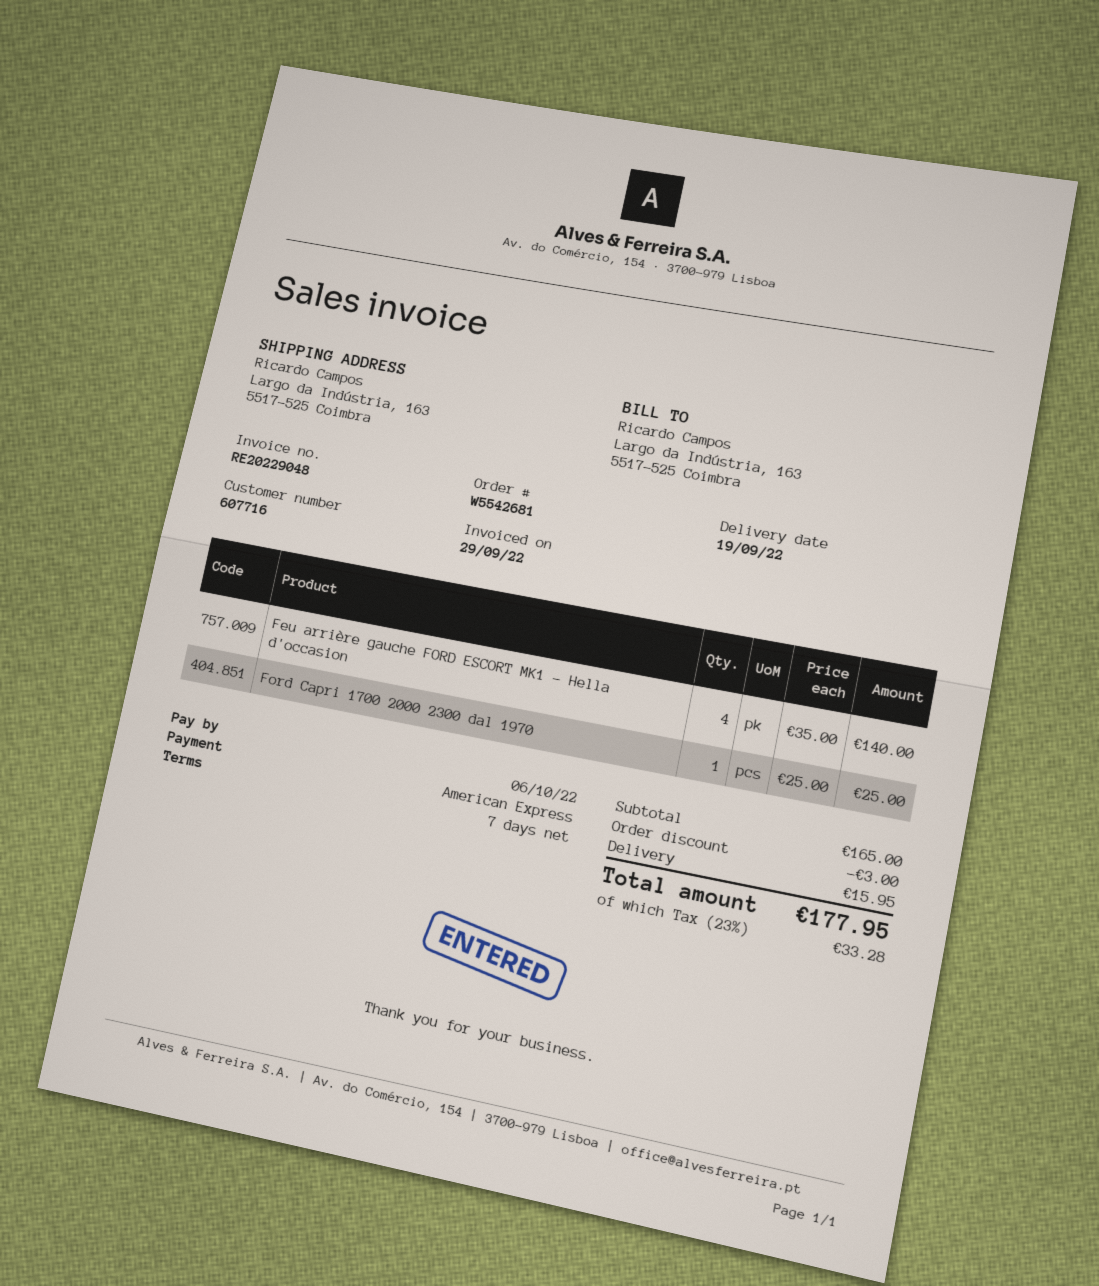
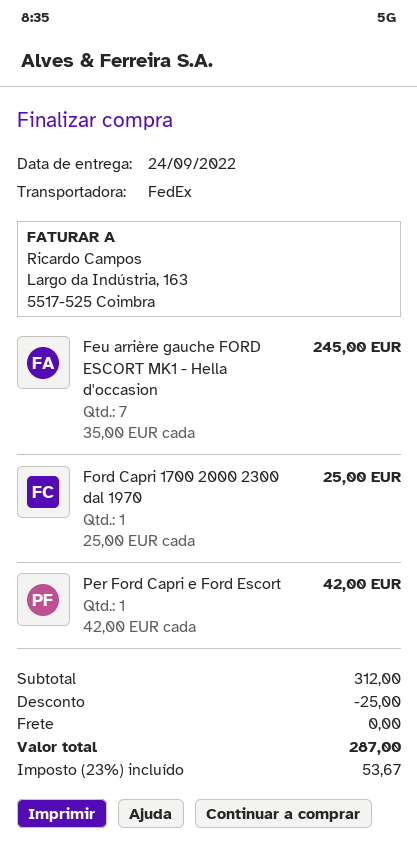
delivery date: 2022-09-19 -> 2022-09-24
Feu arrière gauche FORD ESCORT MK1 - Hella d'occasion: 4 x 35.00 = 140.00 -> 7 x 35.00 = 245.00
Per Ford Capri e Ford Escort: none -> 1 x 42.00 = 42.00
subtotal: 165.00 -> 312.00
discount: 3.00 -> 25.00
shipping: 15.95 -> 0.00
tax: 23% = 33.28 -> 23% = 53.67
total: 177.95 -> 287.00

